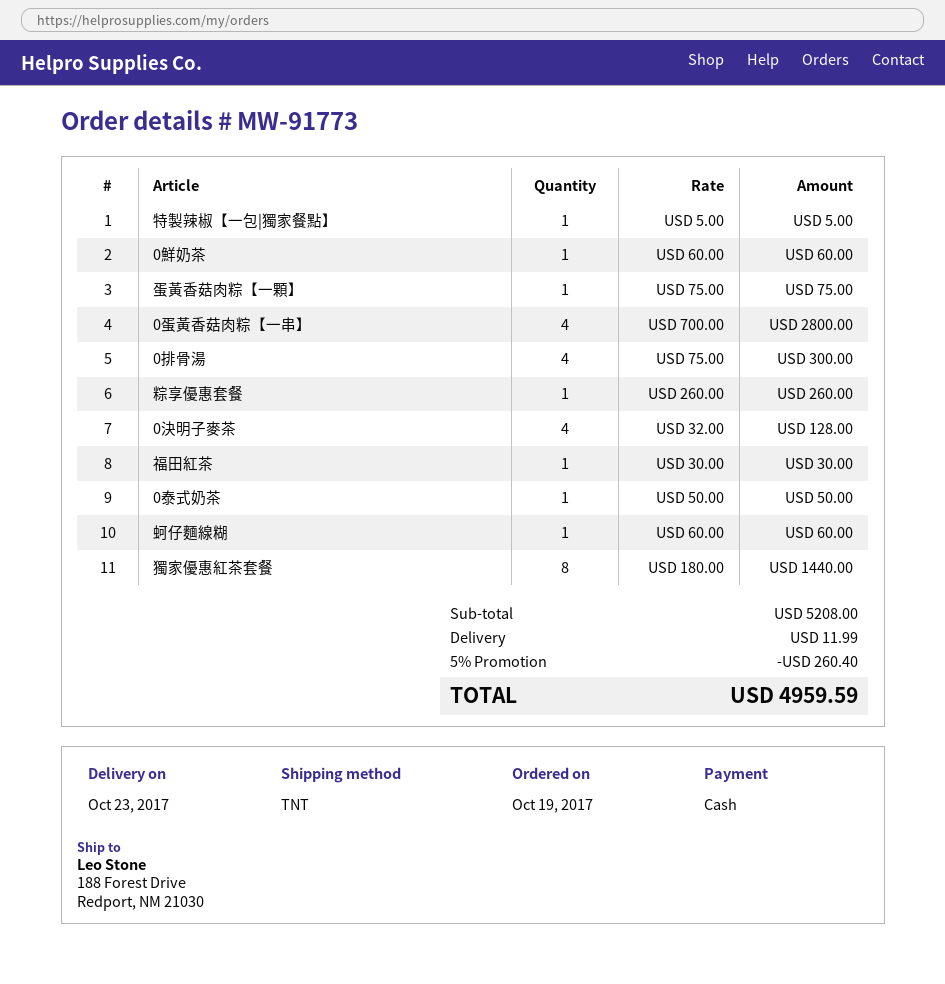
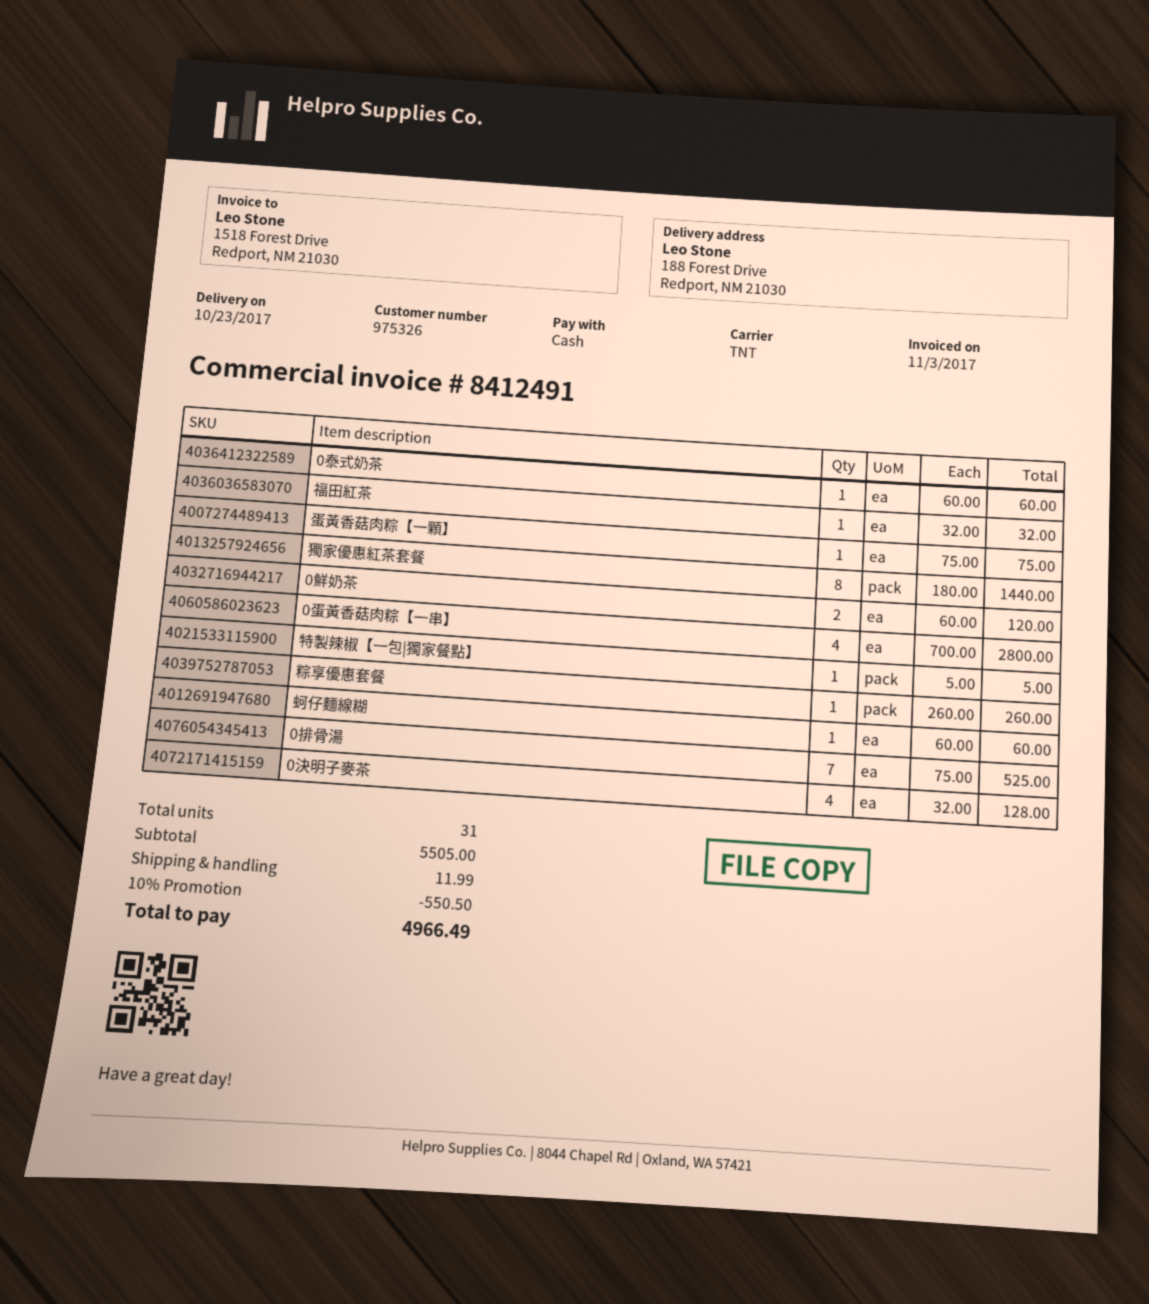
0鮮奶茶: 1 x 60.00 = 60.00 -> 2 x 60.00 = 120.00
0排骨湯: 4 x 75.00 = 300.00 -> 7 x 75.00 = 525.00
福田紅茶: 1 x 30.00 = 30.00 -> 1 x 32.00 = 32.00
0泰式奶茶: 1 x 50.00 = 50.00 -> 1 x 60.00 = 60.00
subtotal: 5208.00 -> 5505.00
discount: 5% = 260.40 -> 10% = 550.50
total: 4959.59 -> 4966.49

